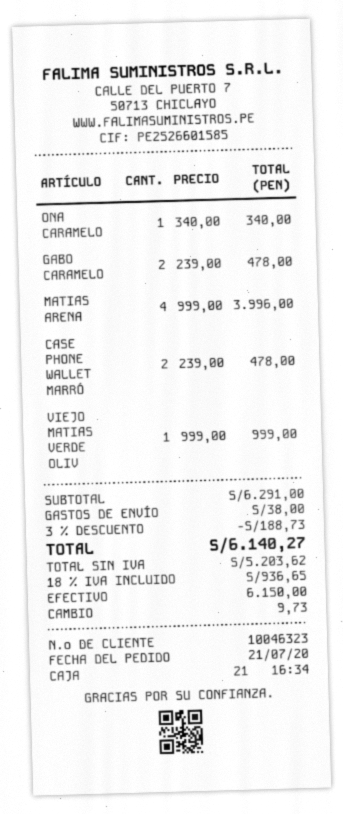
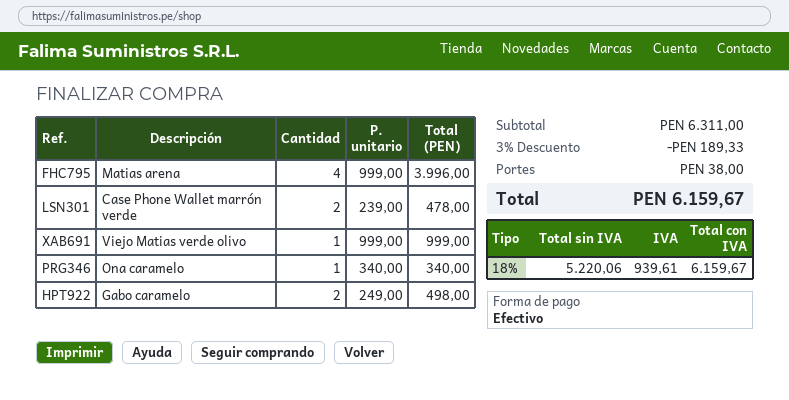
GABO CARAMELO: 2 x 239.00 = 478.00 -> 2 x 249.00 = 498.00
subtotal: 6291.00 -> 6311.00
discount: 3% = 188.73 -> 3% = 189.33
net: 5203.62 -> 5220.06
tax: 18% = 936.65 -> 18% = 939.61
total: 6140.27 -> 6159.67

